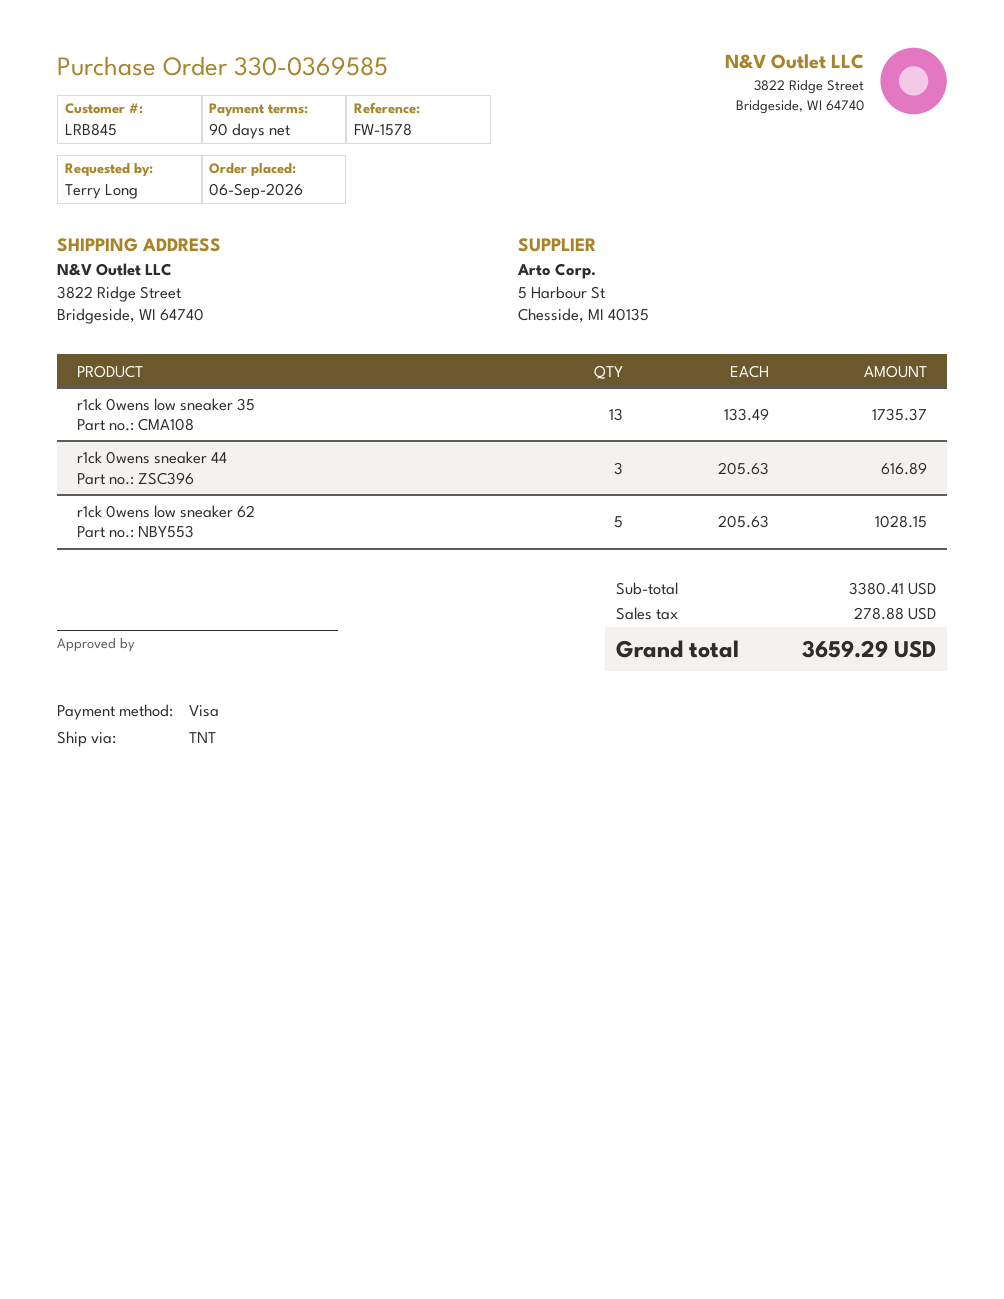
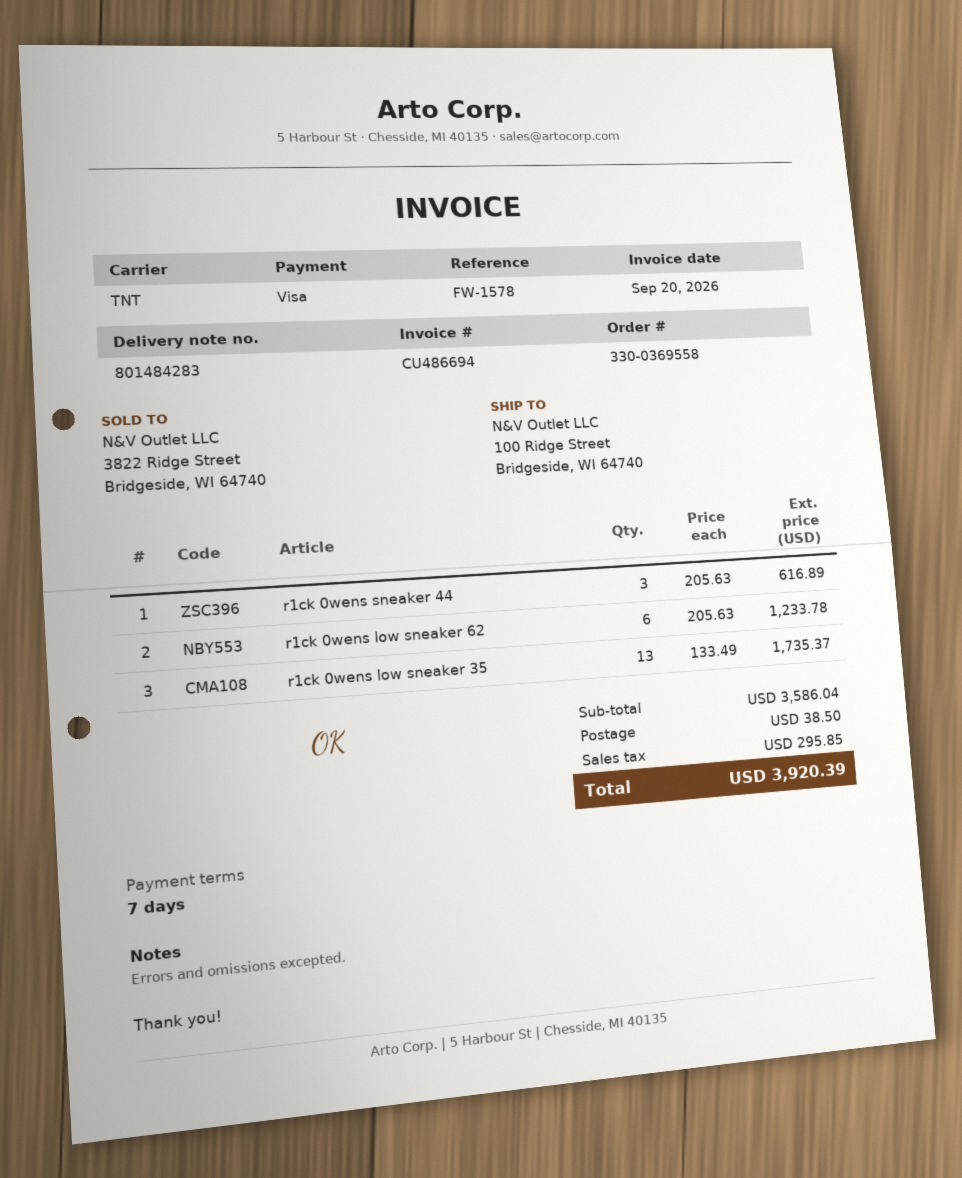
order number: 330-0369585 -> 330-0369558
payment terms: 90 days -> 7 days
ship to: 3822 Ridge Street, Bridgeside, WI 64740 -> 100 Ridge Street, Bridgeside, WI 64740
r1ck 0wens low sneaker 62: 5 x 205.63 = 1028.15 -> 6 x 205.63 = 1233.78
subtotal: 3380.41 -> 3586.04
shipping: none -> 38.50
tax: 278.88 -> 295.85
total: 3659.29 -> 3920.39

